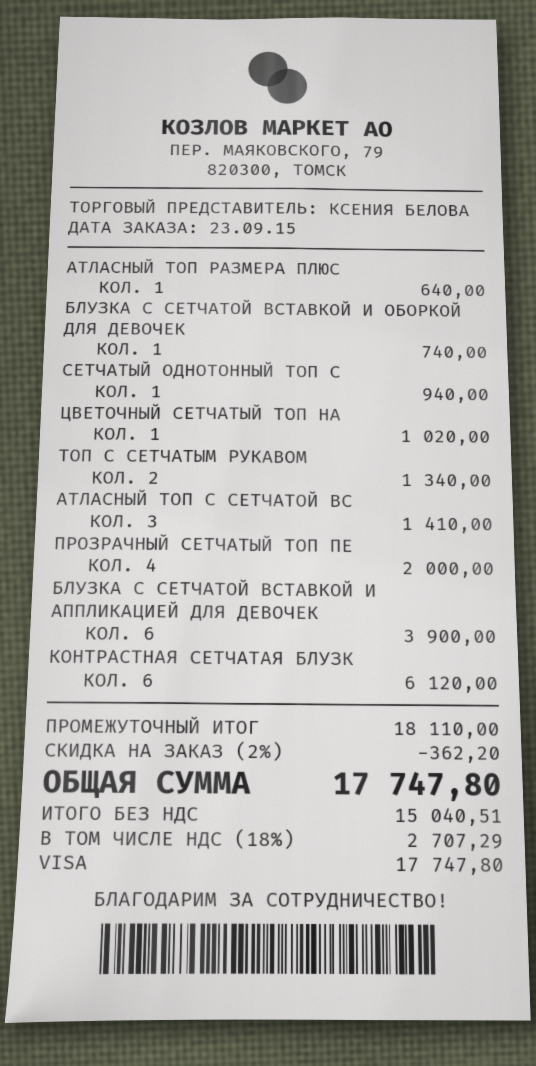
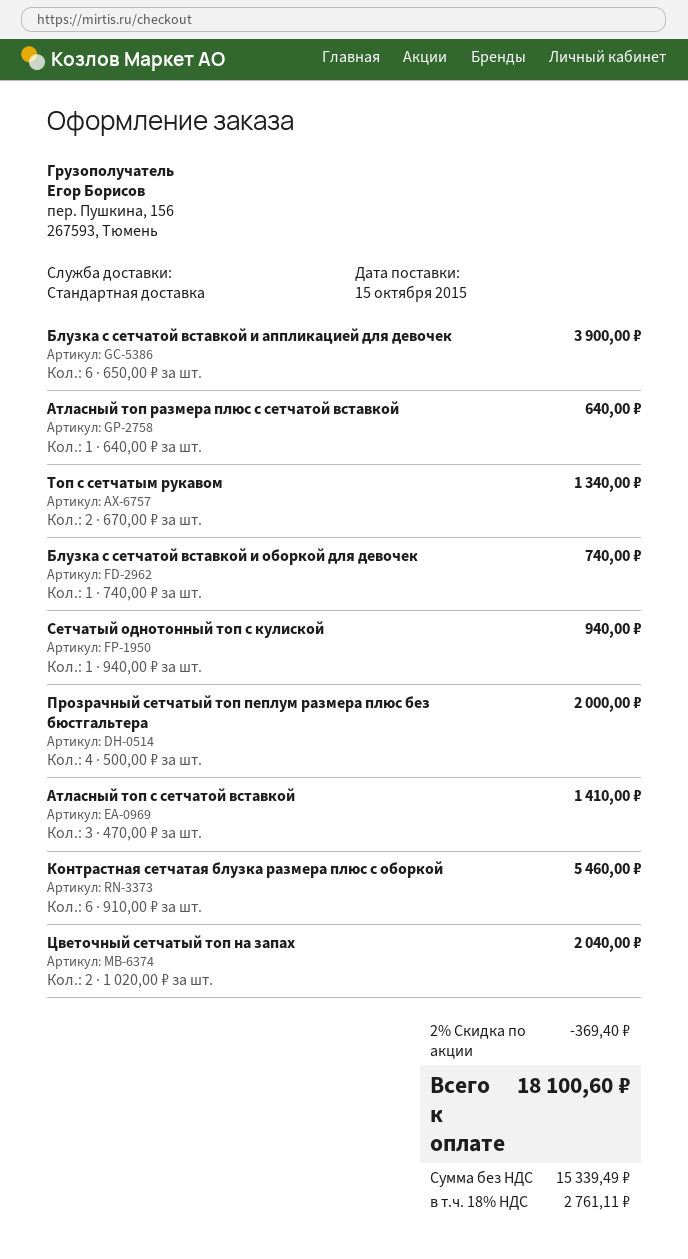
ЦВЕТОЧНЫЙ СЕТЧАТЫЙ ТОП НА: 1 for 1020.00 -> 2 for 2040.00
КОНТРАСТНАЯ СЕТЧАТАЯ БЛУЗК: 6 for 6120.00 -> 6 for 5460.00
discount: 2% = 362.20 -> 2% = 369.40
net: 15040.51 -> 15339.49
tax: 18% = 2707.29 -> 18% = 2761.11
total: 17747.80 -> 18100.60

